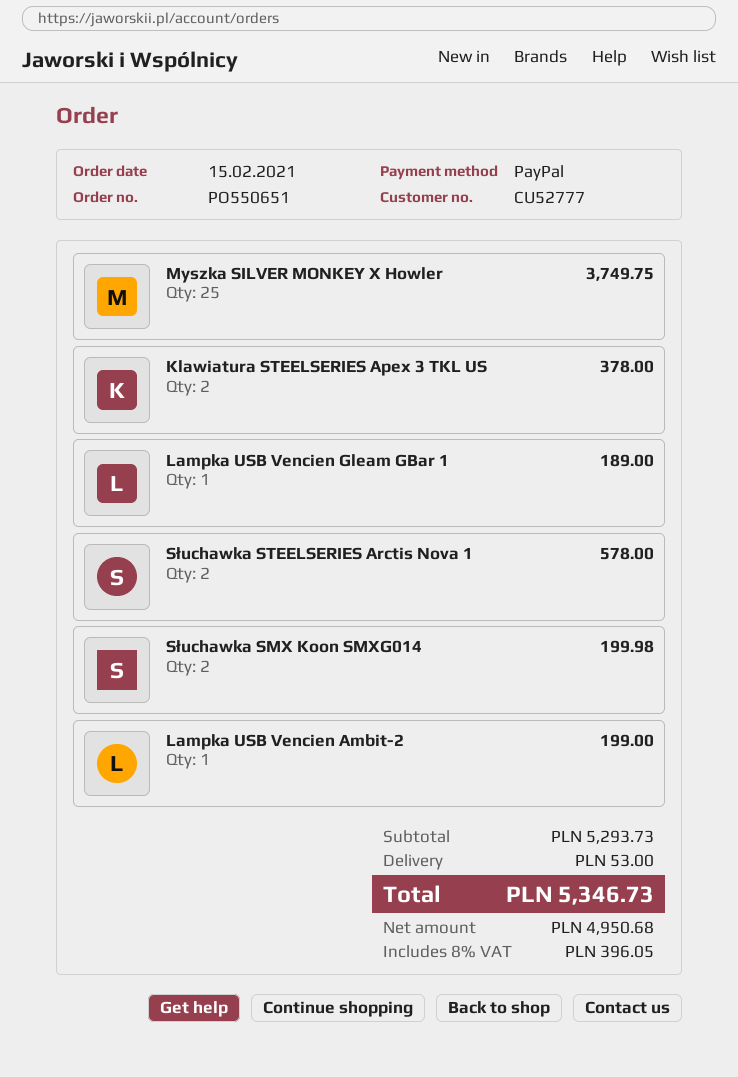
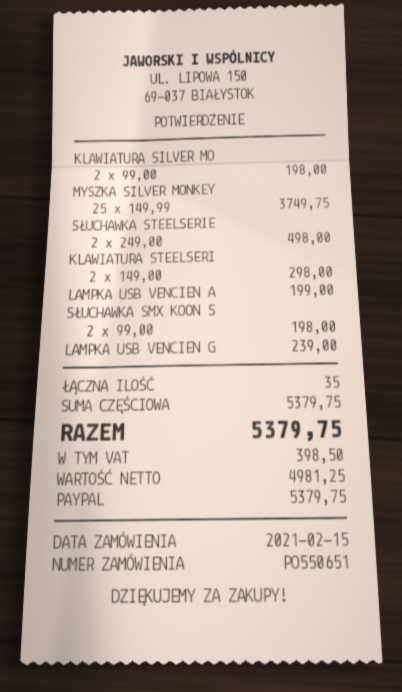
Klawiatura STEELSERIES Apex 3 TKL US: 2 for 378.00 -> 2 for 298.00
Lampka USB Vencien Gleam GBar 1: 1 for 189.00 -> 1 for 239.00
Słuchawka STEELSERIES Arctis Nova 1: 2 for 578.00 -> 2 for 498.00
Słuchawka SMX Koon SMXG014: 2 for 199.98 -> 2 for 198.00
KLAWIATURA SILVER MO: none -> 2 for 198.00
subtotal: 5293.73 -> 5379.75
shipping: 53.00 -> none
net: 4950.68 -> 4981.25
tax: 396.05 -> 398.50
total: 5346.73 -> 5379.75

